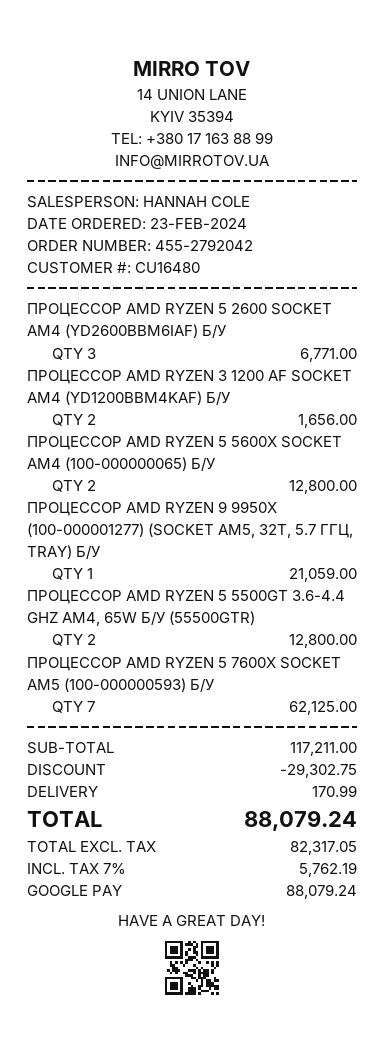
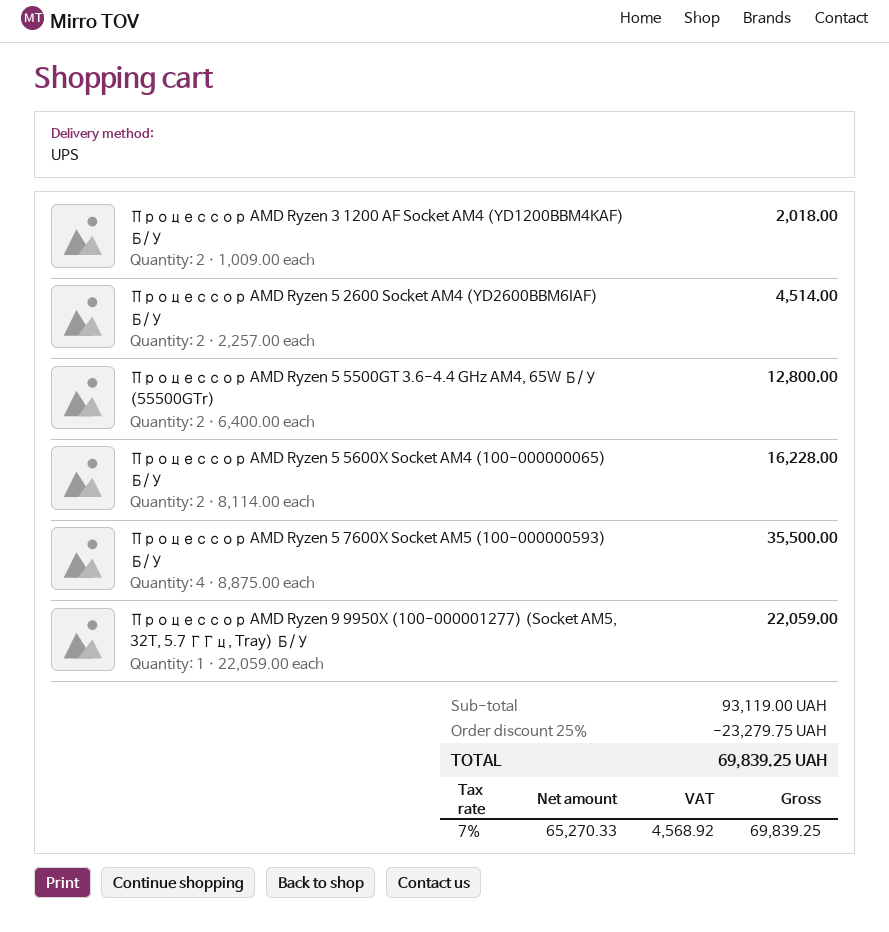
ПРОЦЕССОР AMD RYZEN 5 2600 SOCKET AM4 (YD2600BBM6IAF) Б/У: 3 for 6771.00 -> 2 for 4514.00
ПРОЦЕССОР AMD RYZEN 3 1200 AF SOCKET AM4 (YD1200BBM4KAF) Б/У: 2 for 1656.00 -> 2 for 2018.00
ПРОЦЕССОР AMD RYZEN 5 5600X SOCKET AM4 (100-000000065) Б/У: 2 for 12800.00 -> 2 for 16228.00
ПРОЦЕССОР AMD RYZEN 9 9950X (100-000001277) (SOCKET AM5, 32T, 5.7 ГГЦ, TRAY) Б/У: 1 for 21059.00 -> 1 for 22059.00
ПРОЦЕССОР AMD RYZEN 5 7600X SOCKET AM5 (100-000000593) Б/У: 7 for 62125.00 -> 4 for 35500.00
subtotal: 117211.00 -> 93119.00
discount: 29302.75 -> 23279.75
shipping: 170.99 -> none
net: 82317.05 -> 65270.33
tax: 7% = 5762.19 -> 7% = 4568.92
total: 88079.24 -> 69839.25

